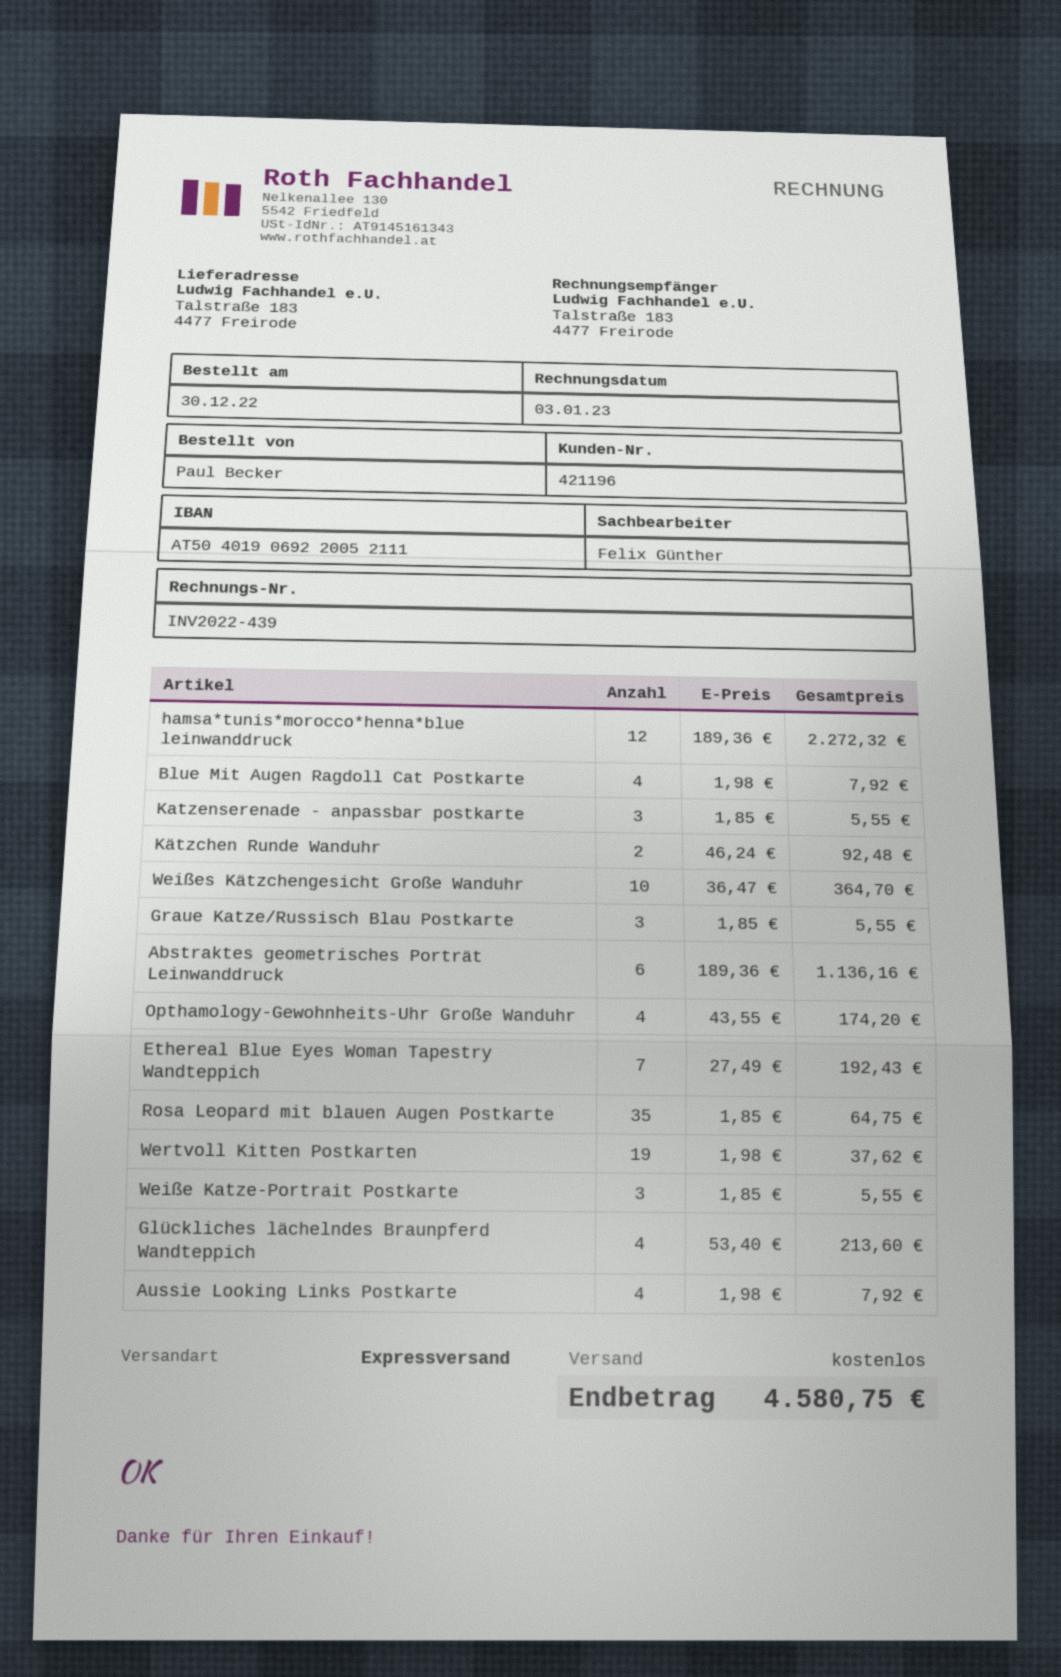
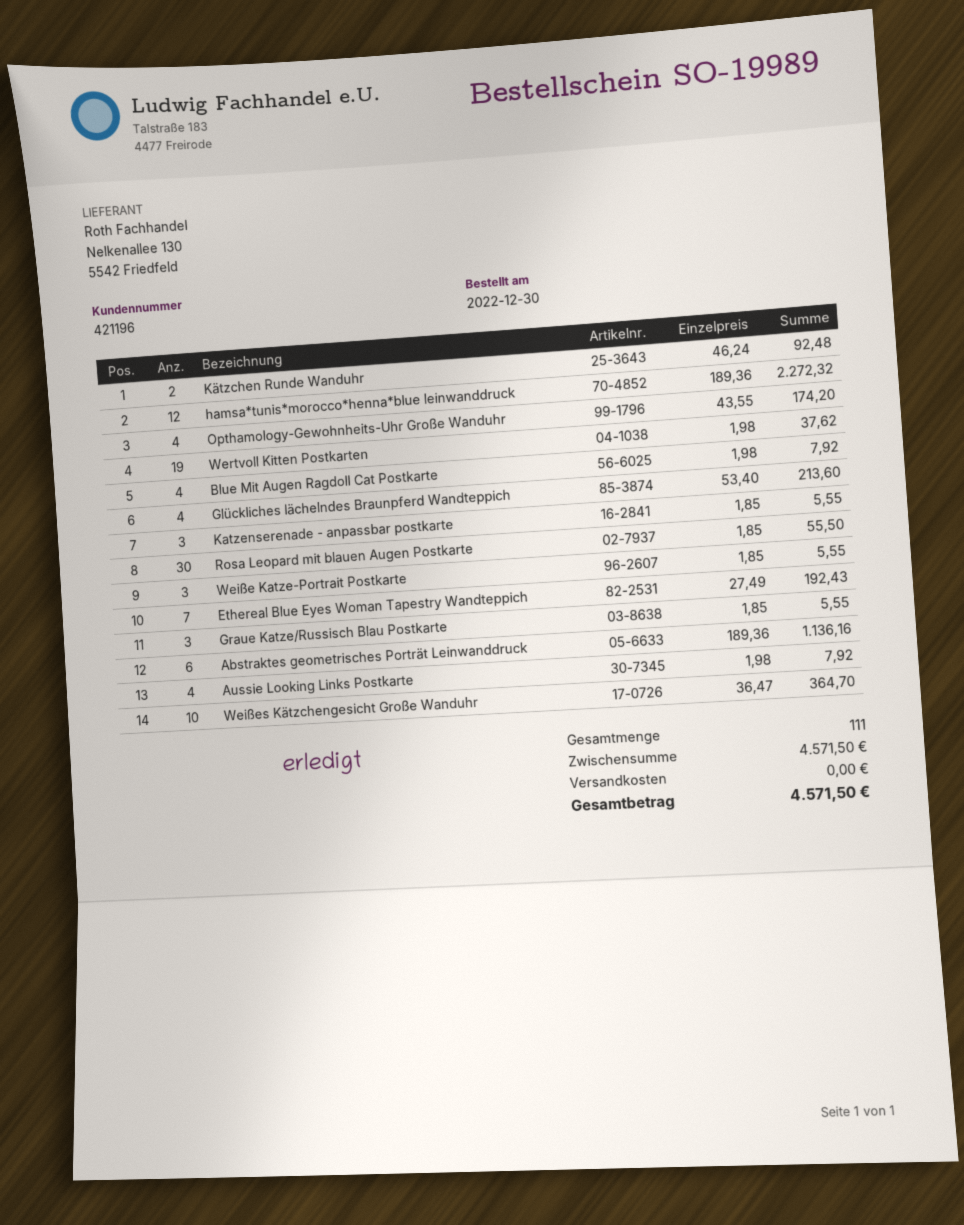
Rosa Leopard mit blauen Augen Postkarte: 35 x 1.85 = 64.75 -> 30 x 1.85 = 55.50
total: 4580.75 -> 4571.50

